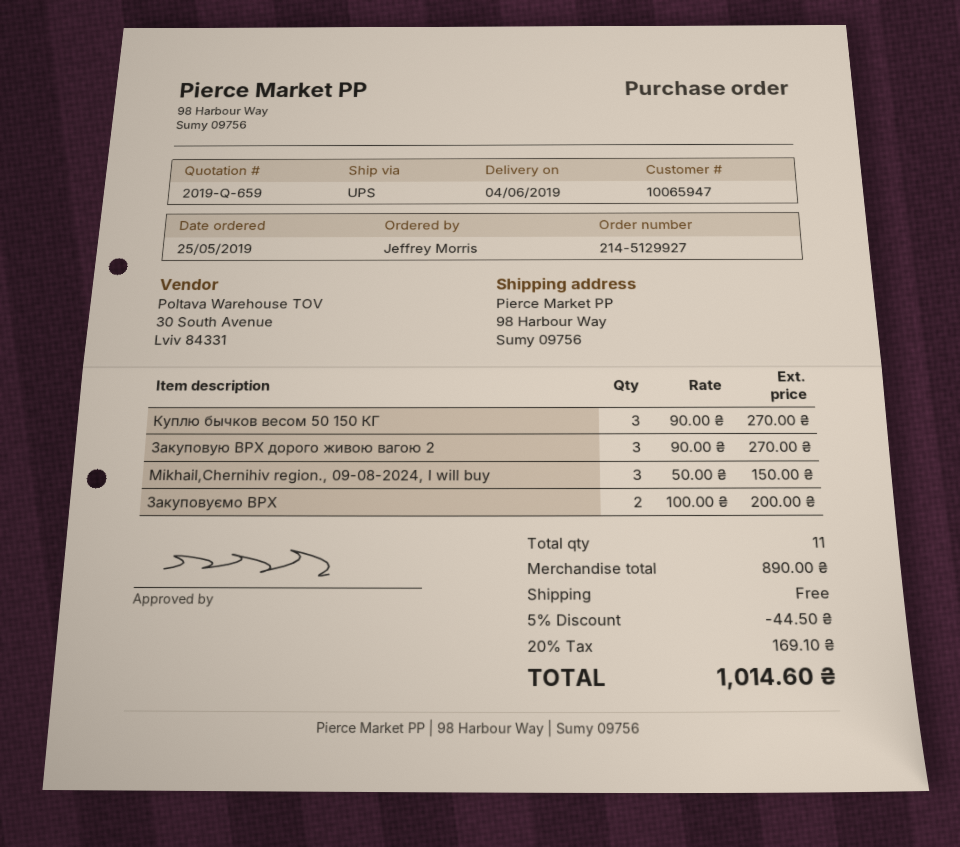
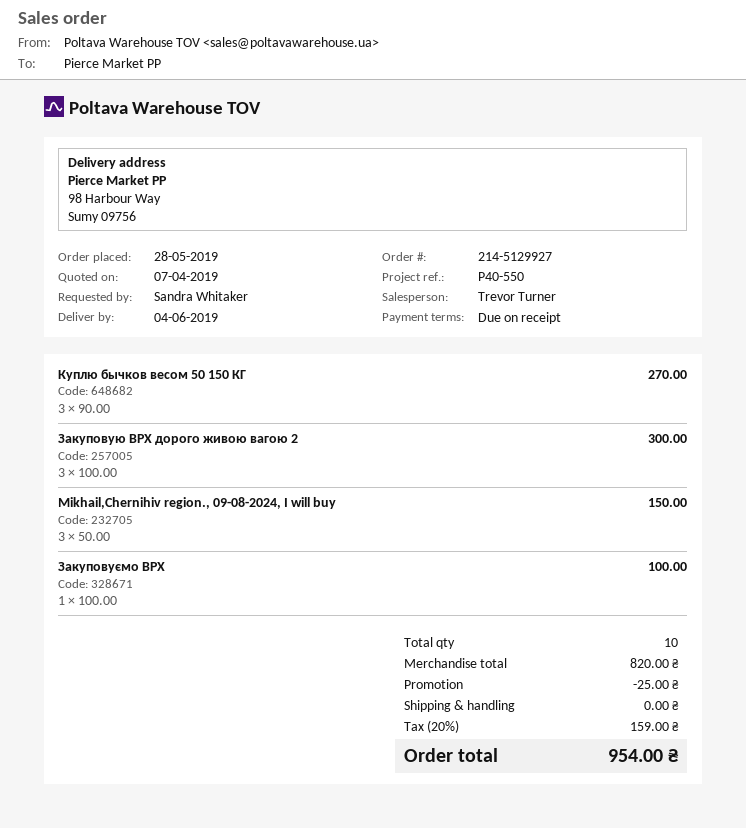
order date: 2019-05-25 -> 2019-05-28
ordered by: Jeffrey Morris -> Sandra Whitaker
Закуповую ВРХ дорого живою вагою 2: 3 x 90.00 = 270.00 -> 3 x 100.00 = 300.00
Закуповуємо ВРХ: 2 x 100.00 = 200.00 -> 1 x 100.00 = 100.00
total quantity: 11 -> 10
subtotal: 890.00 -> 820.00
discount: 44.50 -> 25.00
tax: 20% = 169.10 -> 20% = 159.00
total: 1014.60 -> 954.00

